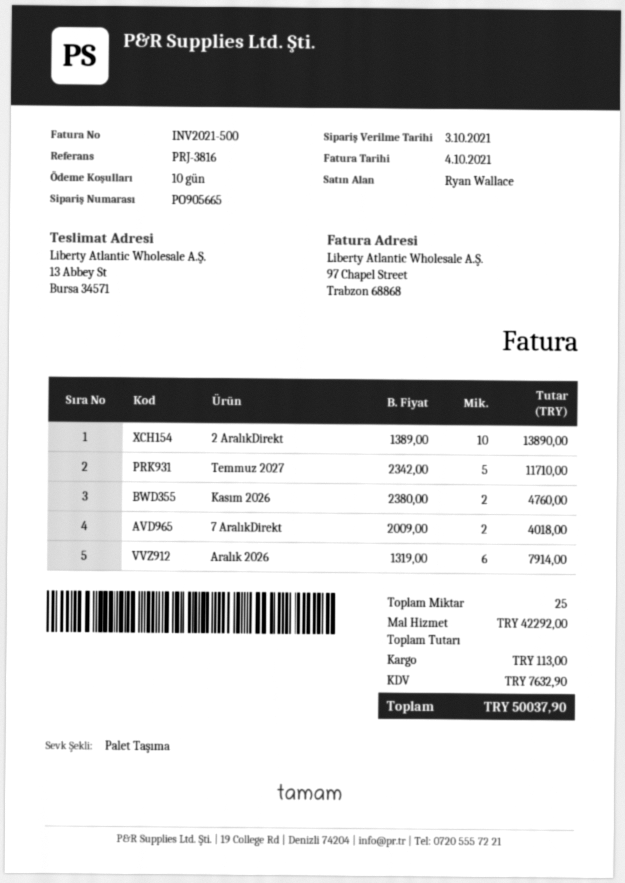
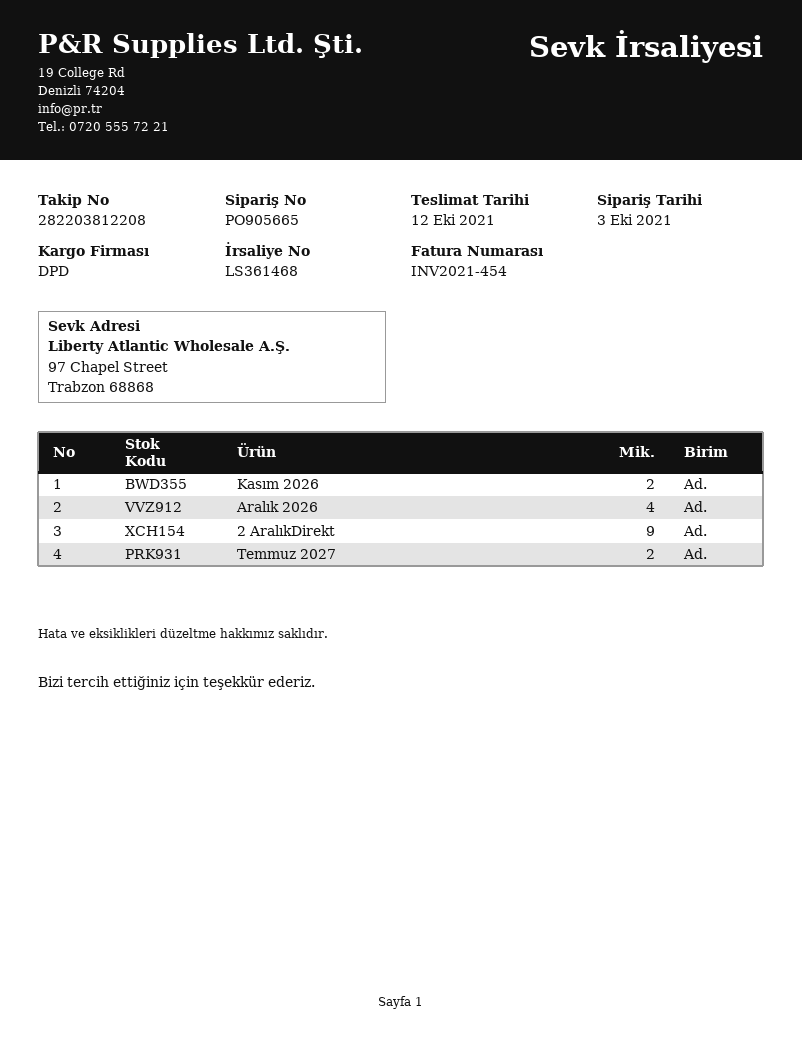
invoice number: INV2021-500 -> INV2021-454
shipping method: pallet freight -> DPD
ship to: 13 Abbey St, Bursa 34571 -> 97 Chapel Street, Trabzon 68868
2 AralıkDirekt: 10 -> 9
Temmuz 2027: 5 -> 2
7 AralıkDirekt: 2 -> none
Aralık 2026: 6 -> 4

